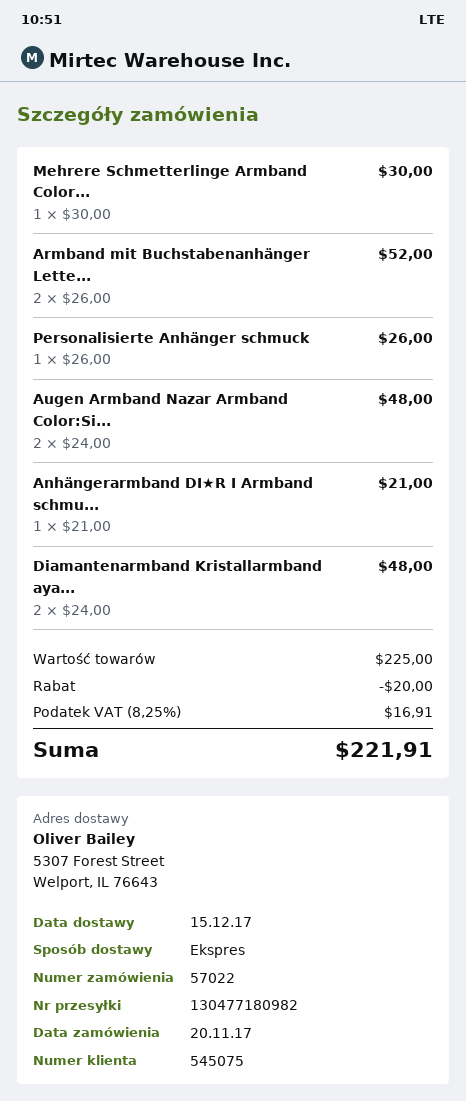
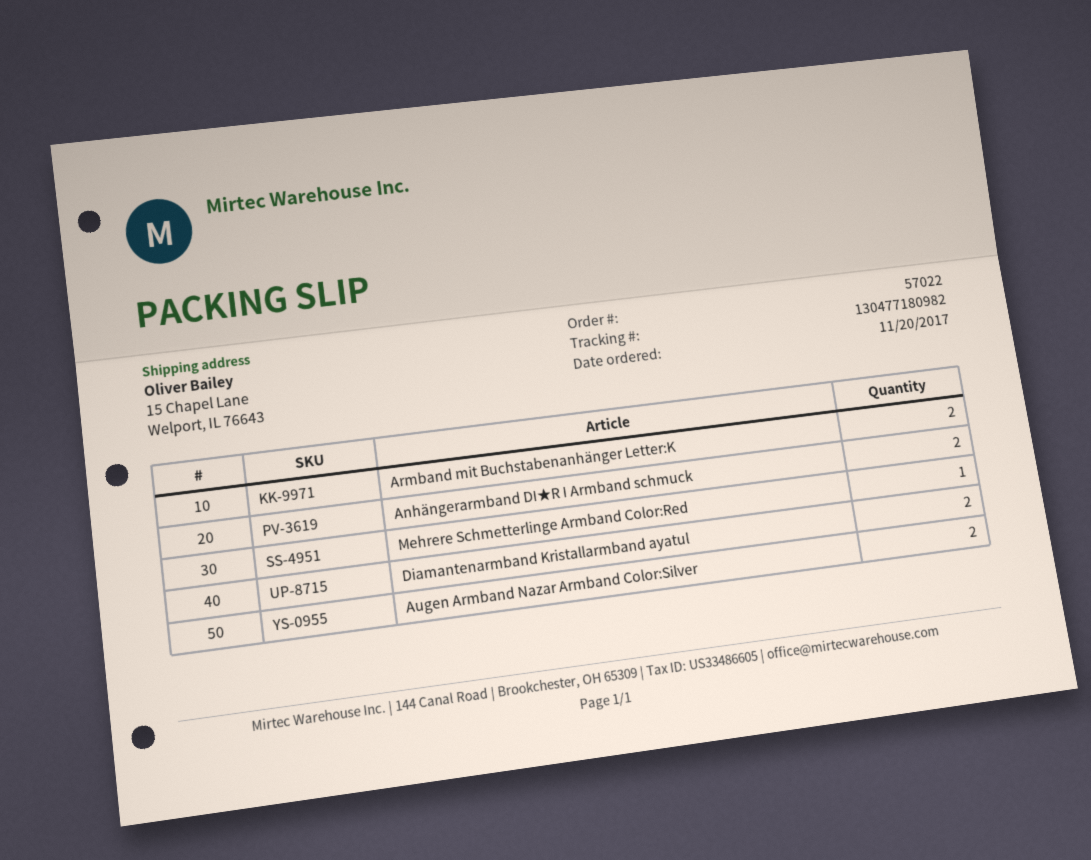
ship to: 5307 Forest Street, Welport, IL 76643 -> 15 Chapel Lane, Welport, IL 76643
Personalisierte Anhänger schmuck: 1 -> none
Anhängerarmband DI★R I Armband schmu...: 1 -> 2

